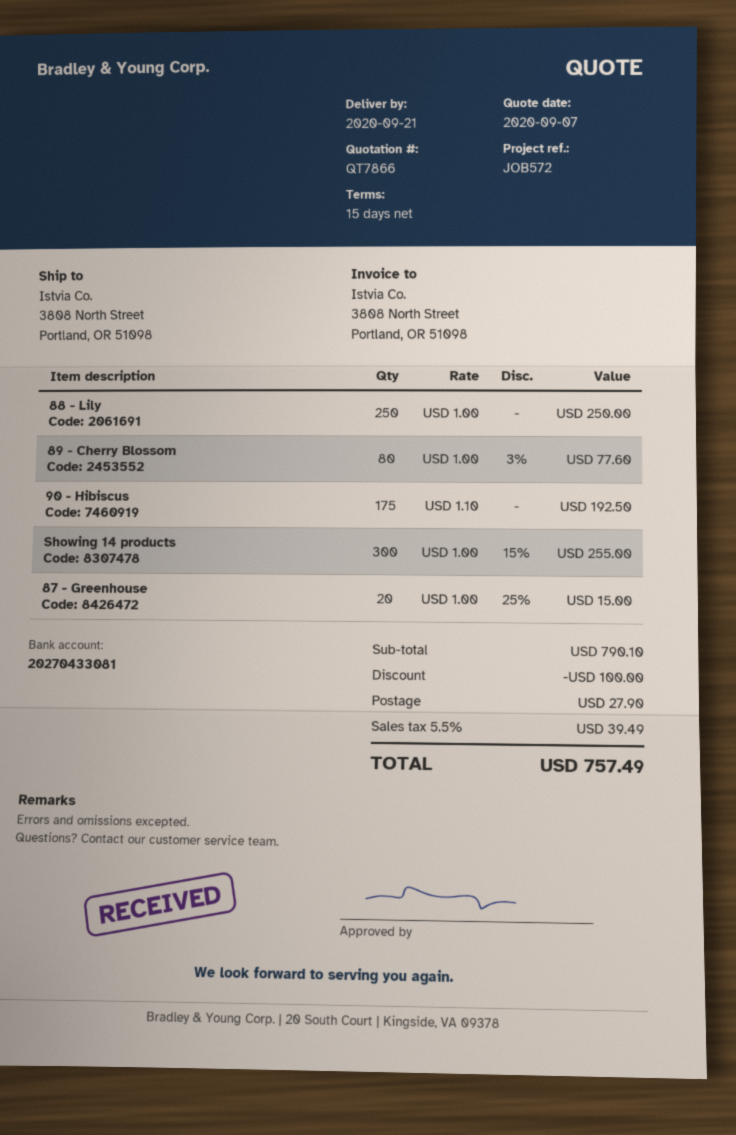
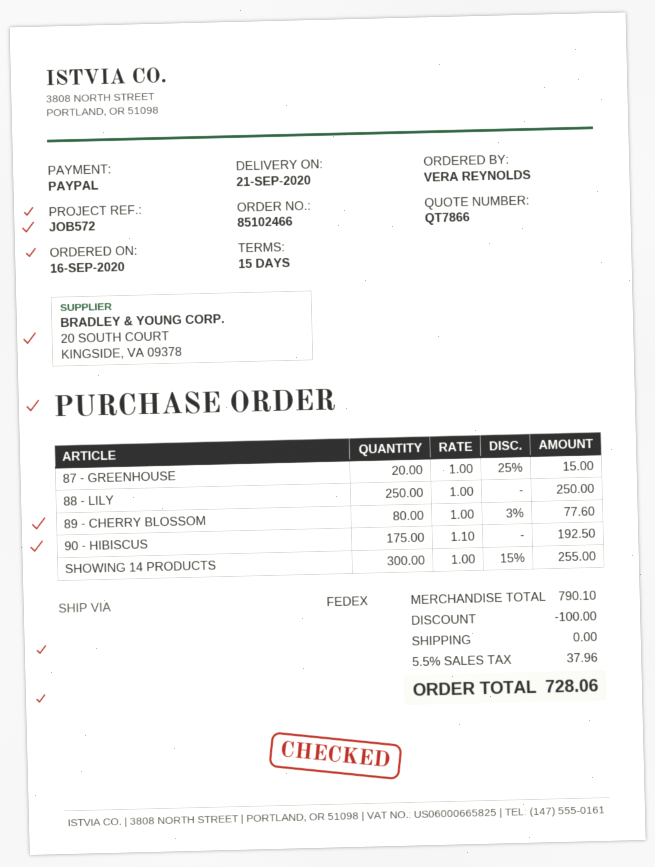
shipping: 27.90 -> 0.00
tax: 5.5% = 39.49 -> 5.5% = 37.96
total: 757.49 -> 728.06

